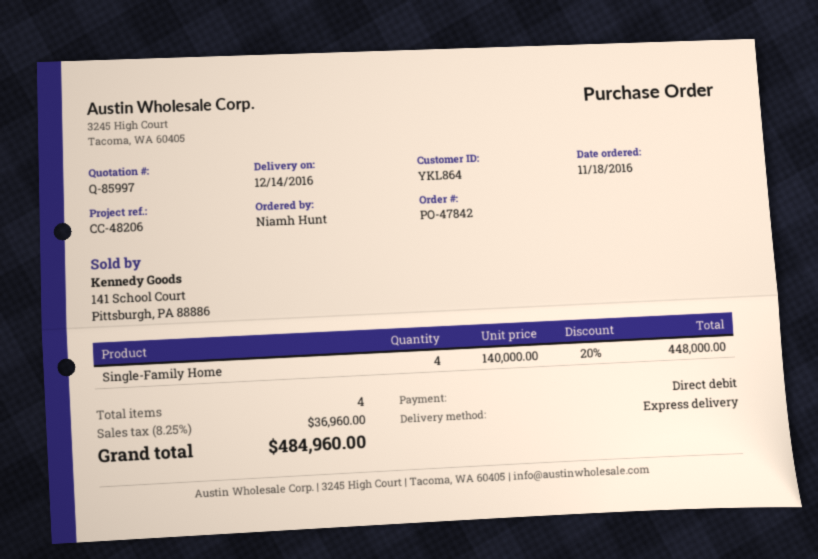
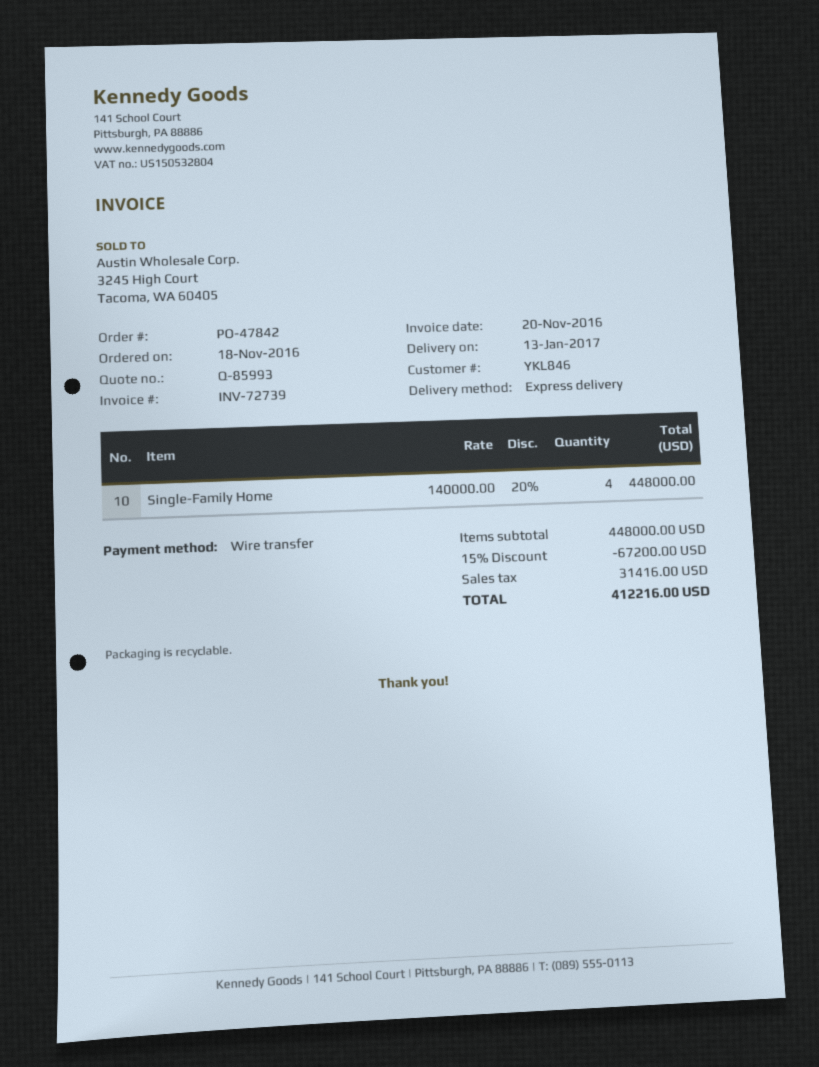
quote number: Q-85997 -> Q-85993
delivery date: 2016-12-14 -> 2017-01-13
customer number: YKL864 -> YKL846
payment method: direct debit -> bank transfer
discount: none -> 15% = 67200.00
tax: 36960.00 -> 31416.00
total: 484960.00 -> 412216.00

